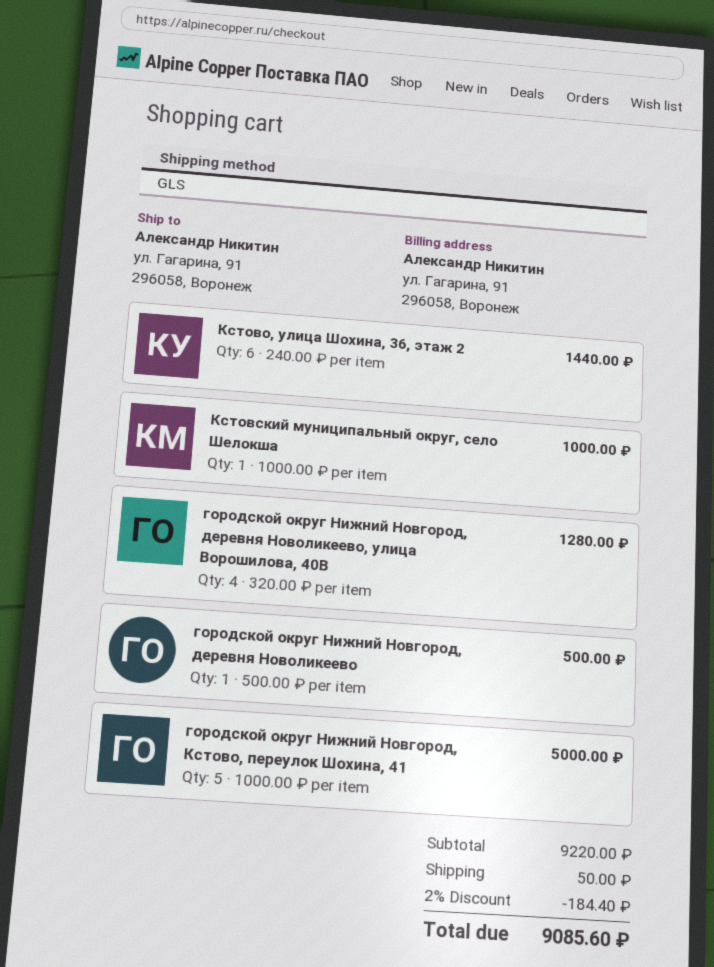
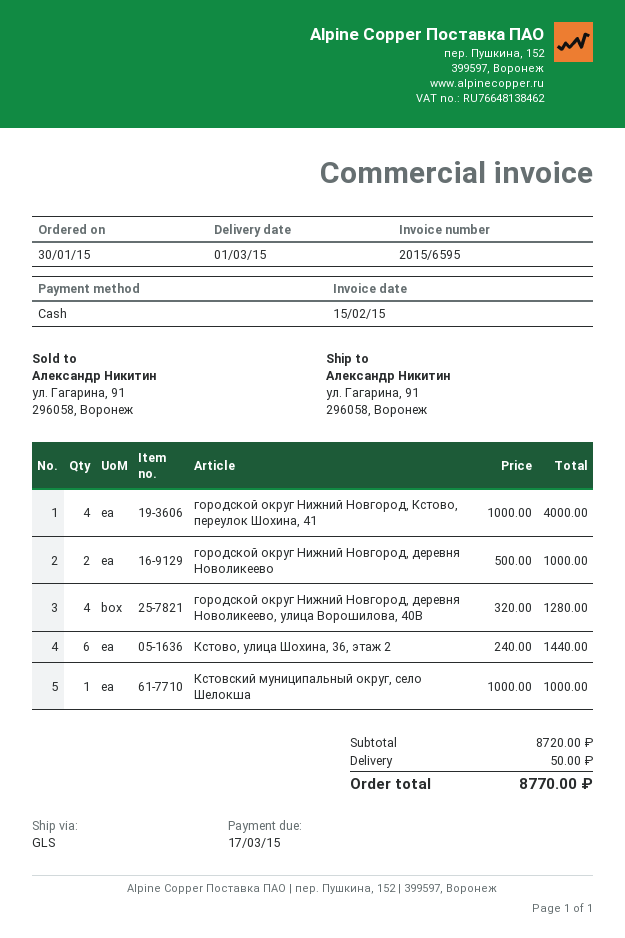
городской округ Нижний Новгород, деревня Новоликеево: 1 x 500.00 = 500.00 -> 2 x 500.00 = 1000.00
городской округ Нижний Новгород, Кстово, переулок Шохина, 41: 5 x 1000.00 = 5000.00 -> 4 x 1000.00 = 4000.00
subtotal: 9220.00 -> 8720.00
discount: 2% = 184.40 -> none
total: 9085.60 -> 8770.00

